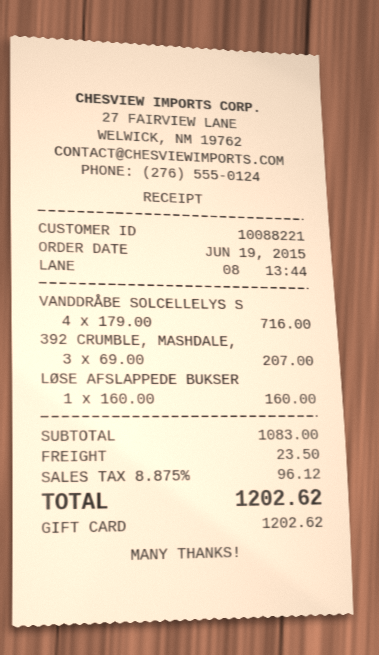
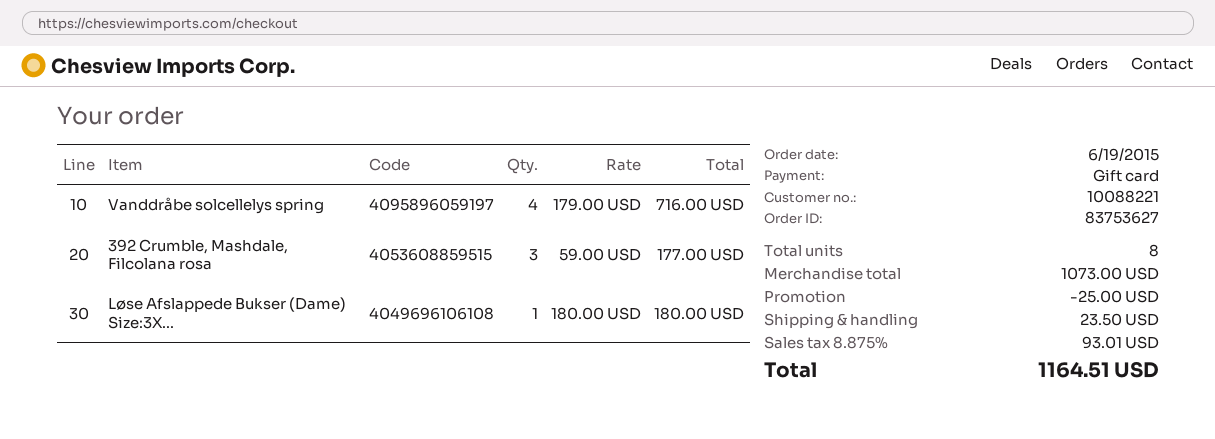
392 CRUMBLE, MASHDALE,: 3 x 69.00 = 207.00 -> 3 x 59.00 = 177.00
LØSE AFSLAPPEDE BUKSER: 1 x 160.00 = 160.00 -> 1 x 180.00 = 180.00
subtotal: 1083.00 -> 1073.00
discount: none -> 25.00
tax: 8.875% = 96.12 -> 8.875% = 93.01
total: 1202.62 -> 1164.51

